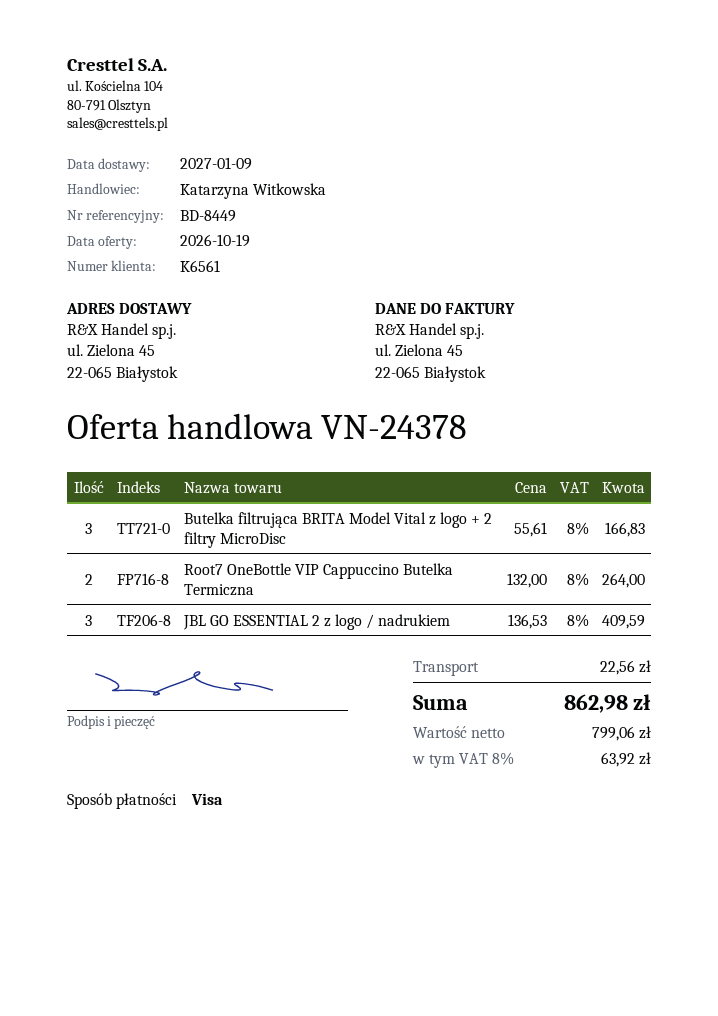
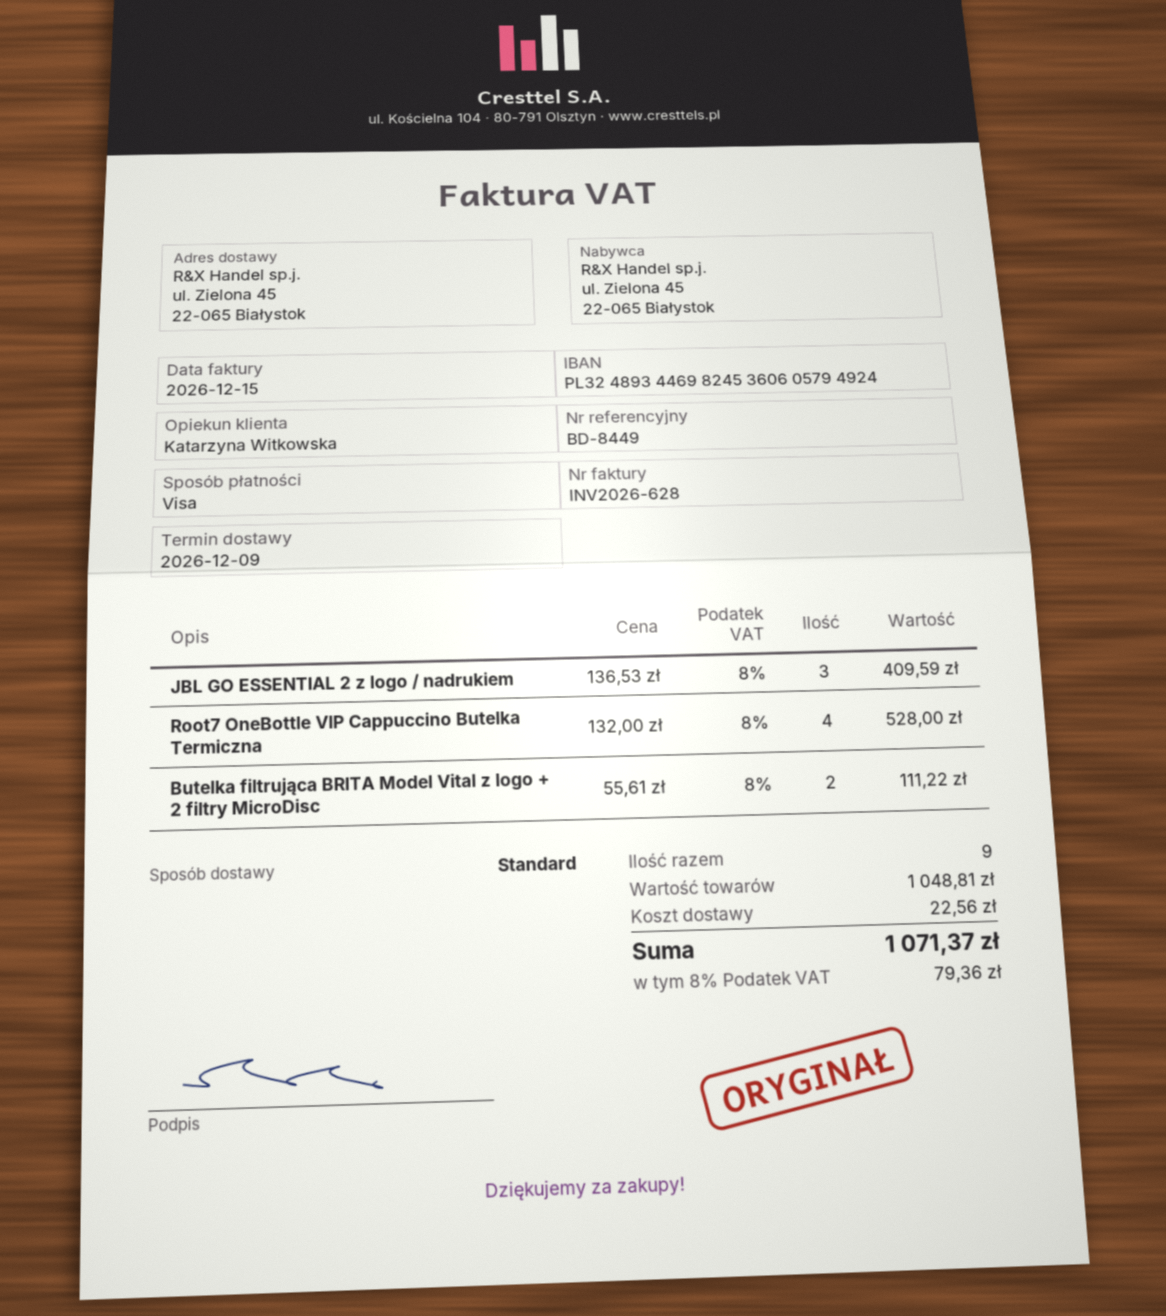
delivery date: 2027-01-09 -> 2026-12-09
Butelka filtrująca BRITA Model Vital z logo + 2 filtry MicroDisc: 3 x 55.61 = 166.83 -> 2 x 55.61 = 111.22
Root7 OneBottle VIP Cappuccino Butelka Termiczna: 2 x 132.00 = 264.00 -> 4 x 132.00 = 528.00
tax: 8% = 63.92 -> 8% = 79.36
total: 862.98 -> 1071.37

